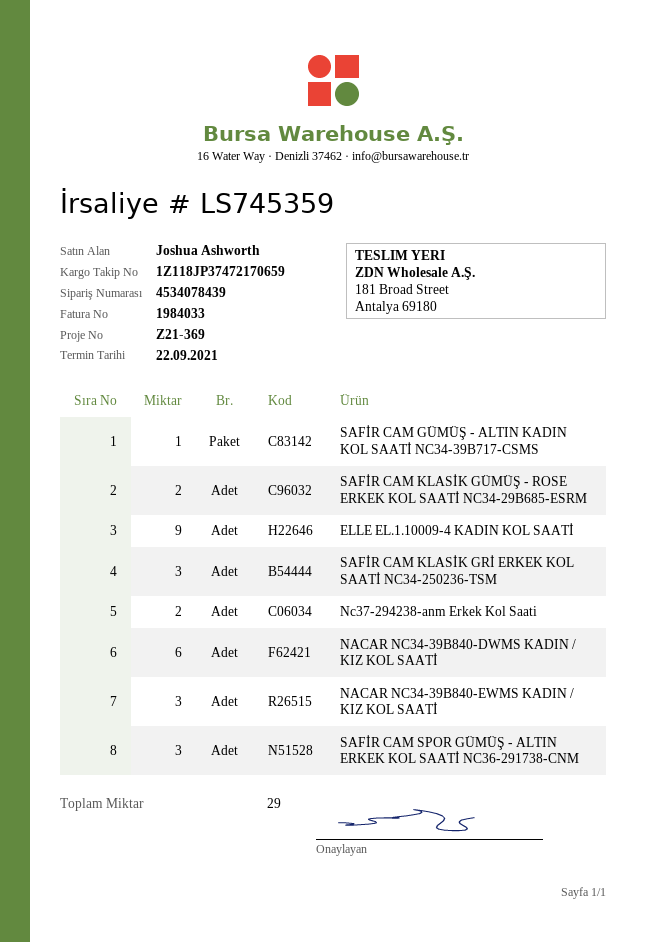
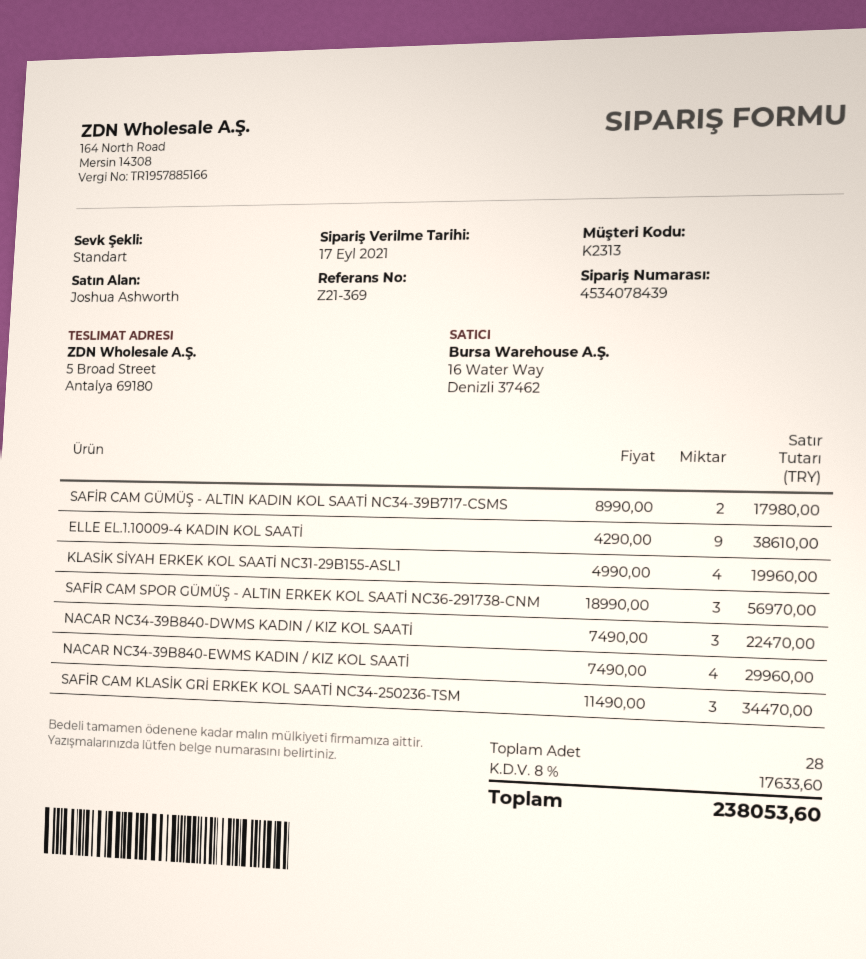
ship to: 181 Broad Street, Antalya 69180 -> 5 Broad Street, Antalya 69180
SAFİR CAM GÜMÜŞ - ALTIN KADIN KOL SAATİ NC34-39B717-CSMS: 1 -> 2
SAFİR CAM KLASİK GÜMÜŞ - ROSE ERKEK KOL SAATİ NC34-29B685-ESRM: 2 -> none
Nc37-294238-anm Erkek Kol Saati: 2 -> none
NACAR NC34-39B840-DWMS KADIN / KIZ KOL SAATİ: 6 -> 3
NACAR NC34-39B840-EWMS KADIN / KIZ KOL SAATİ: 3 -> 4
KLASİK SİYAH ERKEK KOL SAATİ NC31-29B155-ASL1: none -> 4
total quantity: 29 -> 28

